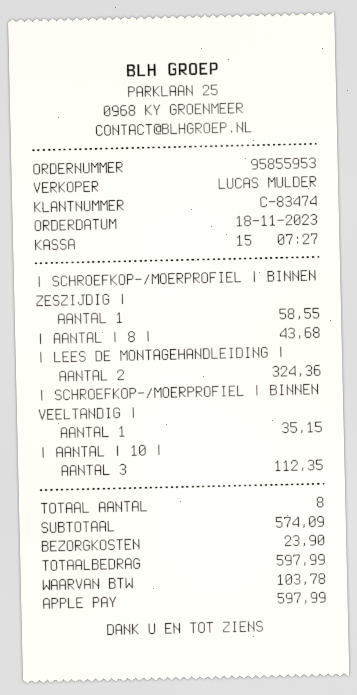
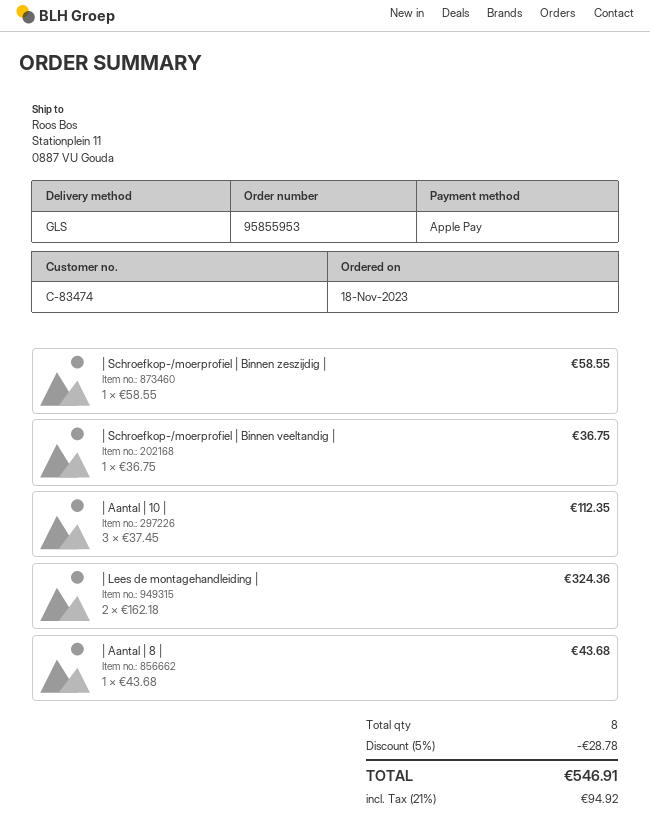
| SCHROEFKOP-/MOERPROFIEL | BINNEN VEELTANDIG |: 1 for 35.15 -> 1 for 36.75
discount: none -> 5% = 28.78
shipping: 23.90 -> none
tax: 103.78 -> 94.92
total: 597.99 -> 546.91

